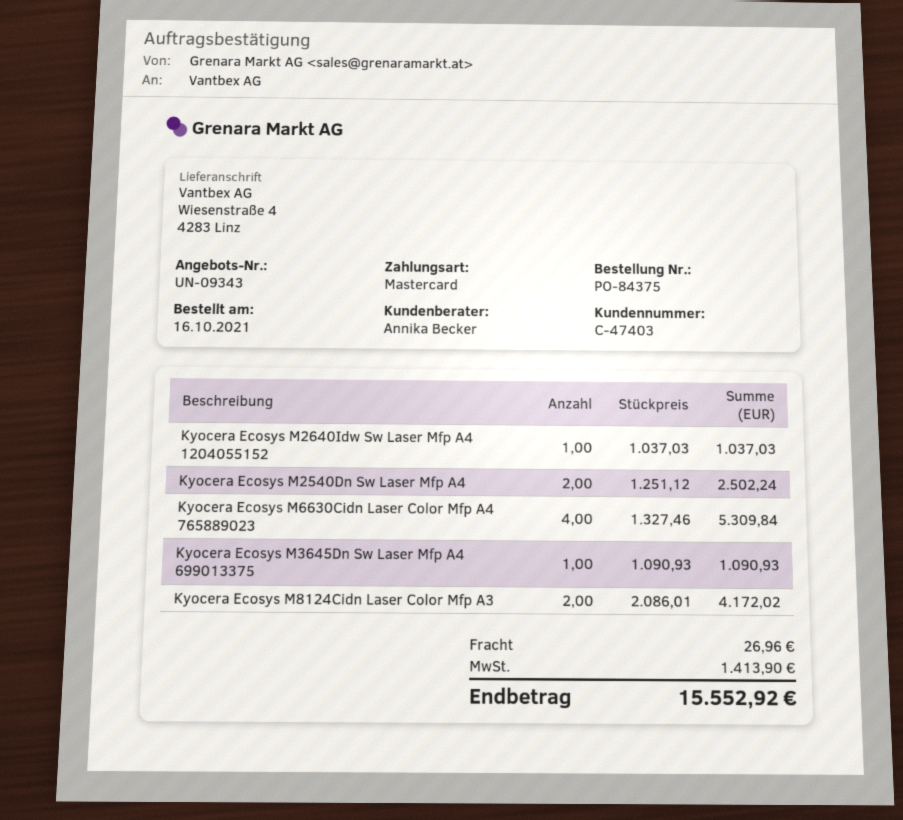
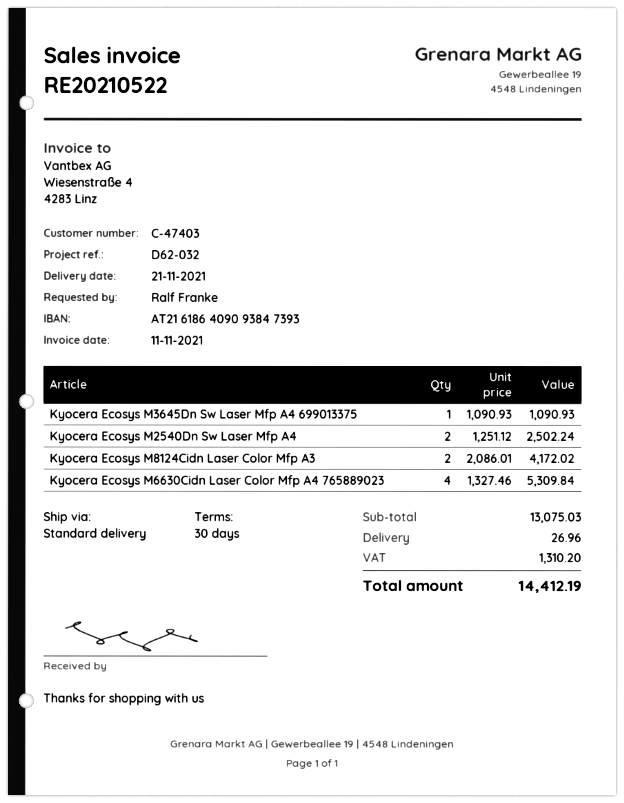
Kyocera Ecosys M2640Idw Sw Laser Mfp A4 1204055152: 1 x 1037.03 = 1037.03 -> none
tax: 1413.90 -> 1310.20
total: 15552.92 -> 14412.19

